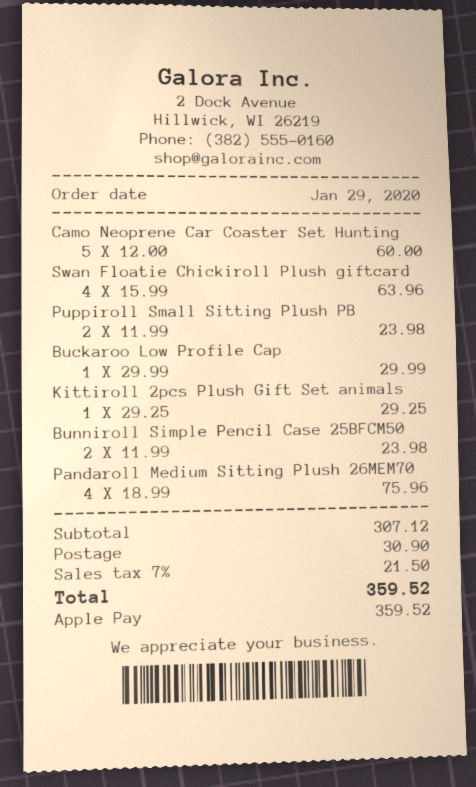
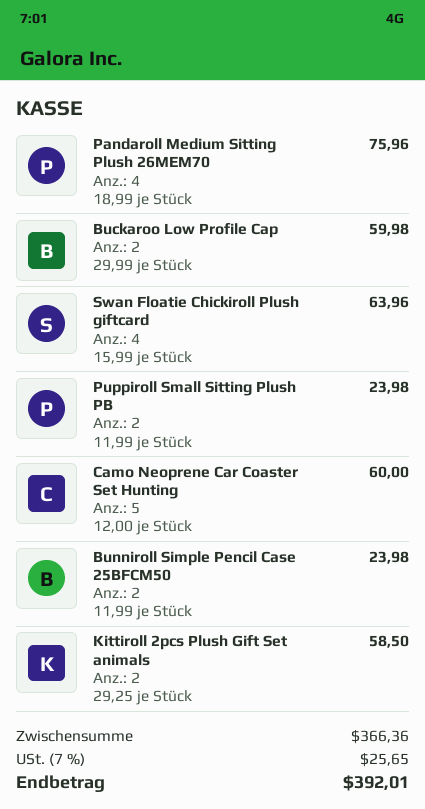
Buckaroo Low Profile Cap: 1 x 29.99 = 29.99 -> 2 x 29.99 = 59.98
Kittiroll 2pcs Plush Gift Set animals: 1 x 29.25 = 29.25 -> 2 x 29.25 = 58.50
subtotal: 307.12 -> 366.36
shipping: 30.90 -> none
tax: 7% = 21.50 -> 7% = 25.65
total: 359.52 -> 392.01

